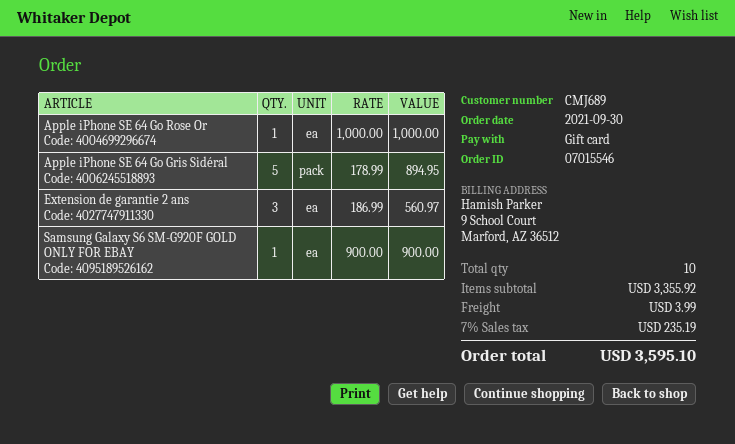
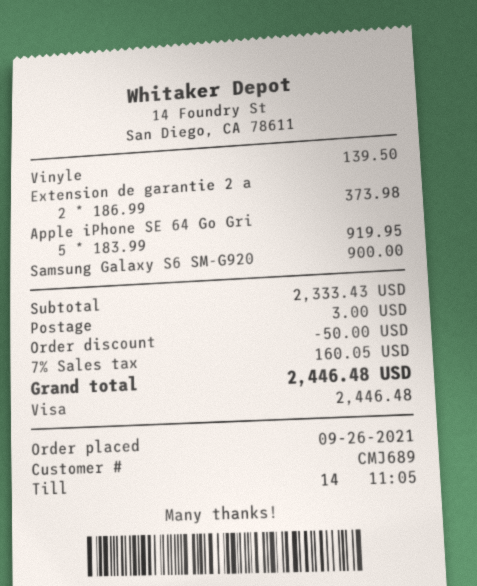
order date: 2021-09-30 -> 2021-09-26
payment method: gift card -> Visa
Apple iPhone SE 64 Go Rose Or: 1 x 1000.00 = 1000.00 -> none
Apple iPhone SE 64 Go Gris Sidéral: 5 x 178.99 = 894.95 -> 5 x 183.99 = 919.95
Extension de garantie 2 ans: 3 x 186.99 = 560.97 -> 2 x 186.99 = 373.98
Vinyle: none -> 1 x 139.50 = 139.50
subtotal: 3355.92 -> 2333.43
discount: none -> 50.00
shipping: 3.99 -> 3.00
tax: 7% = 235.19 -> 7% = 160.05
total: 3595.10 -> 2446.48

